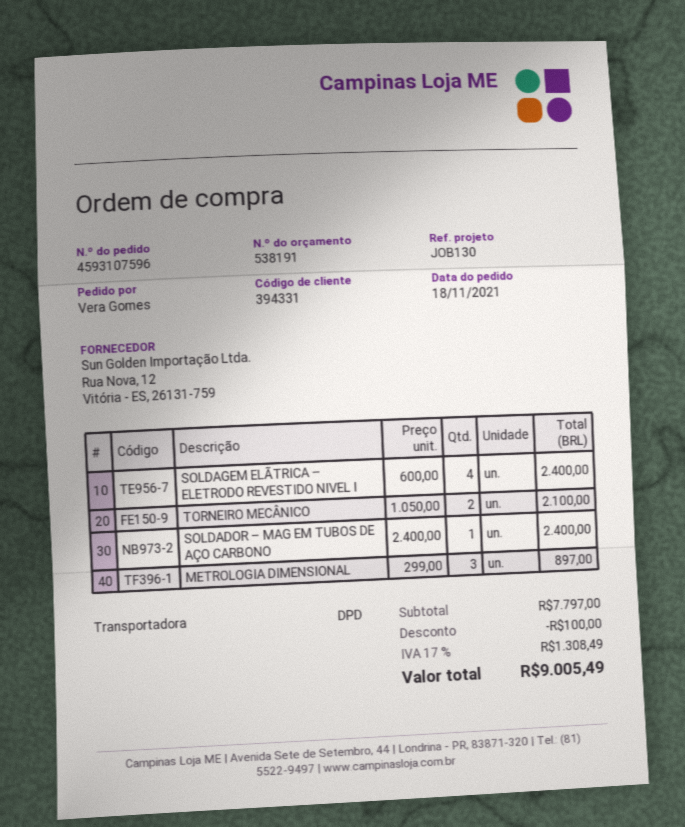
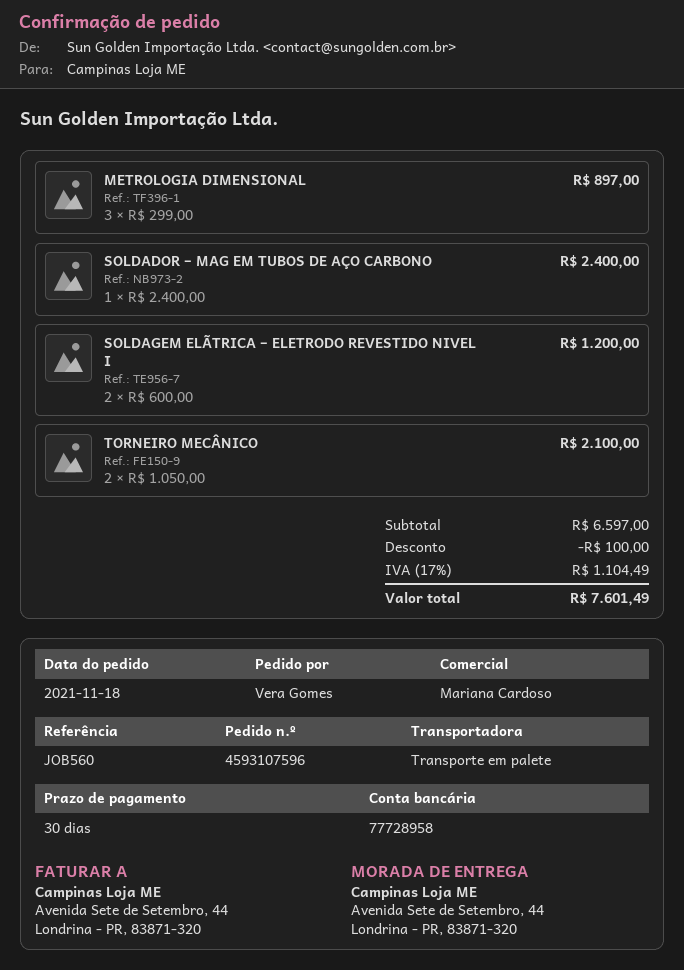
reference: JOB130 -> JOB560
shipping method: DPD -> pallet freight
SOLDAGEM ELÃTRICA – ELETRODO REVESTIDO NIVEL I: 4 x 600.00 = 2400.00 -> 2 x 600.00 = 1200.00
subtotal: 7797.00 -> 6597.00
tax: 17% = 1308.49 -> 17% = 1104.49
total: 9005.49 -> 7601.49

